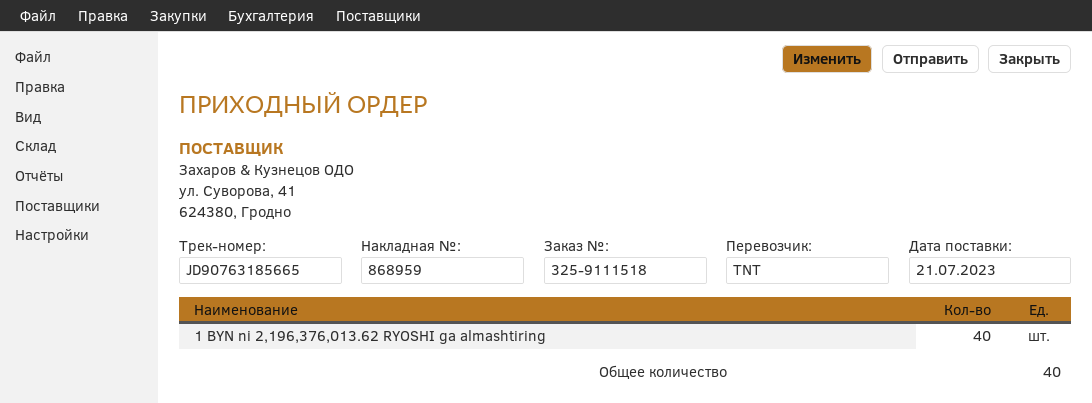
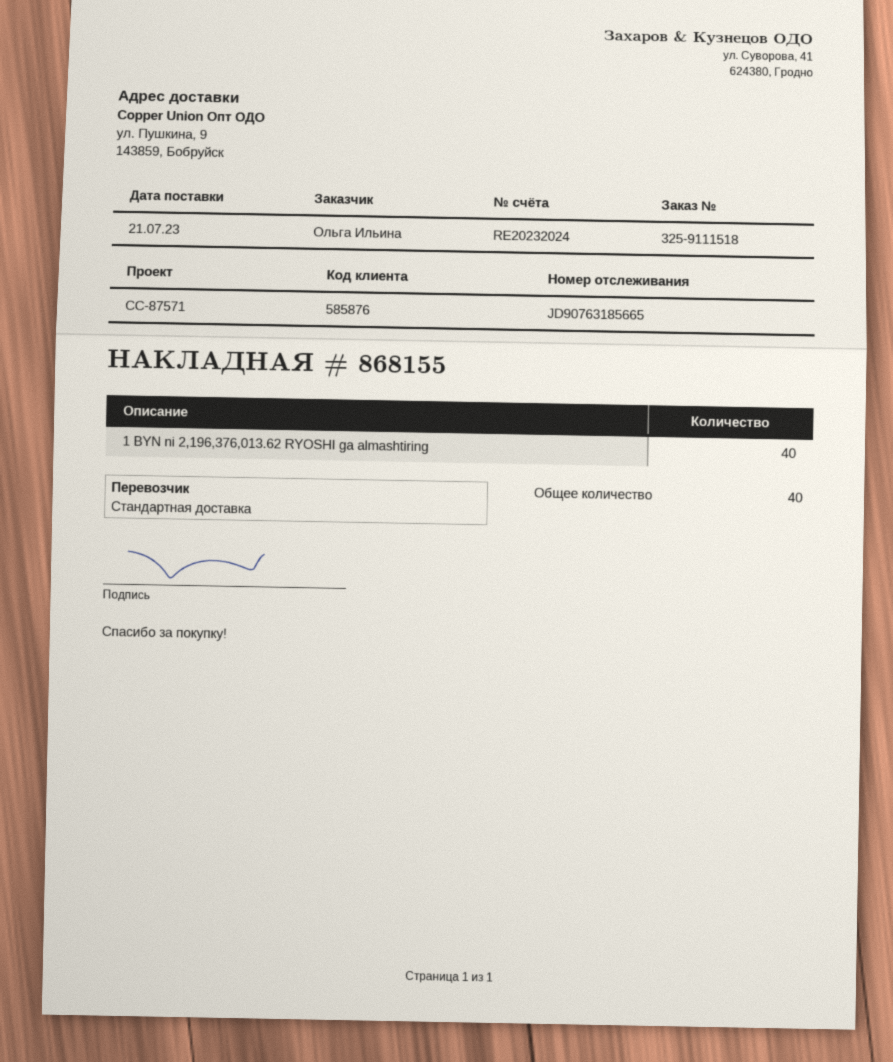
delivery note number: 868959 -> 868155
shipping method: TNT -> standard

